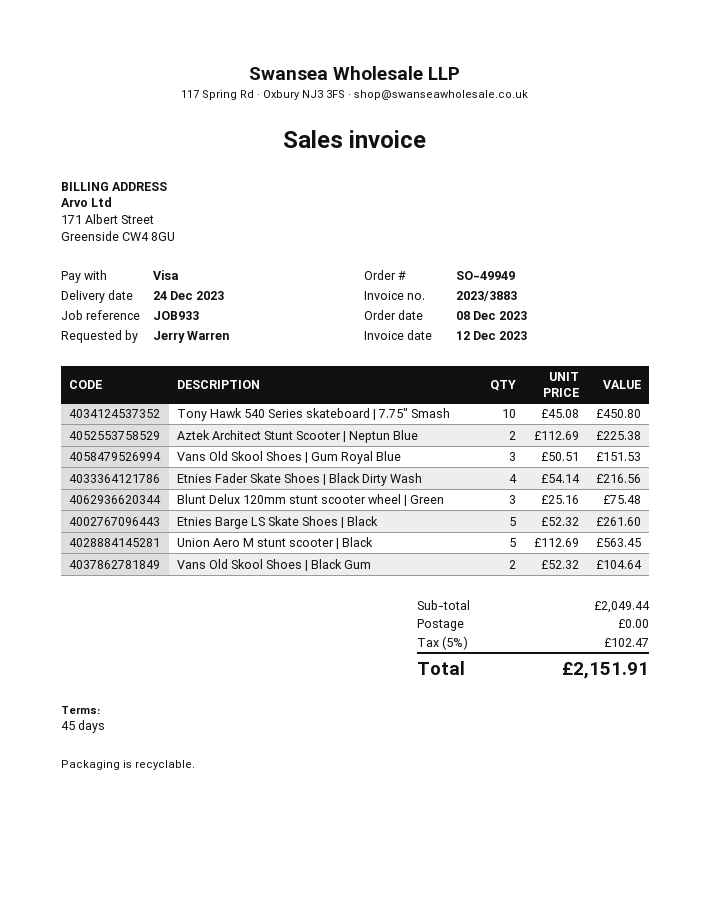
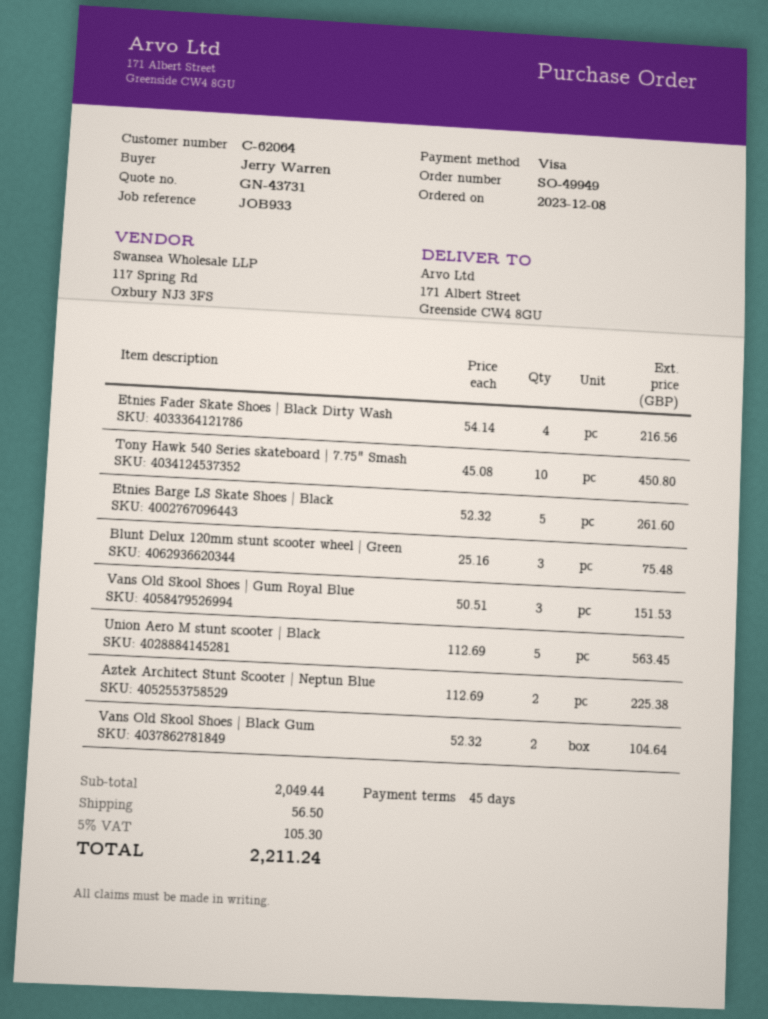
shipping: 0.00 -> 56.50
tax: 5% = 102.47 -> 5% = 105.30
total: 2151.91 -> 2211.24

